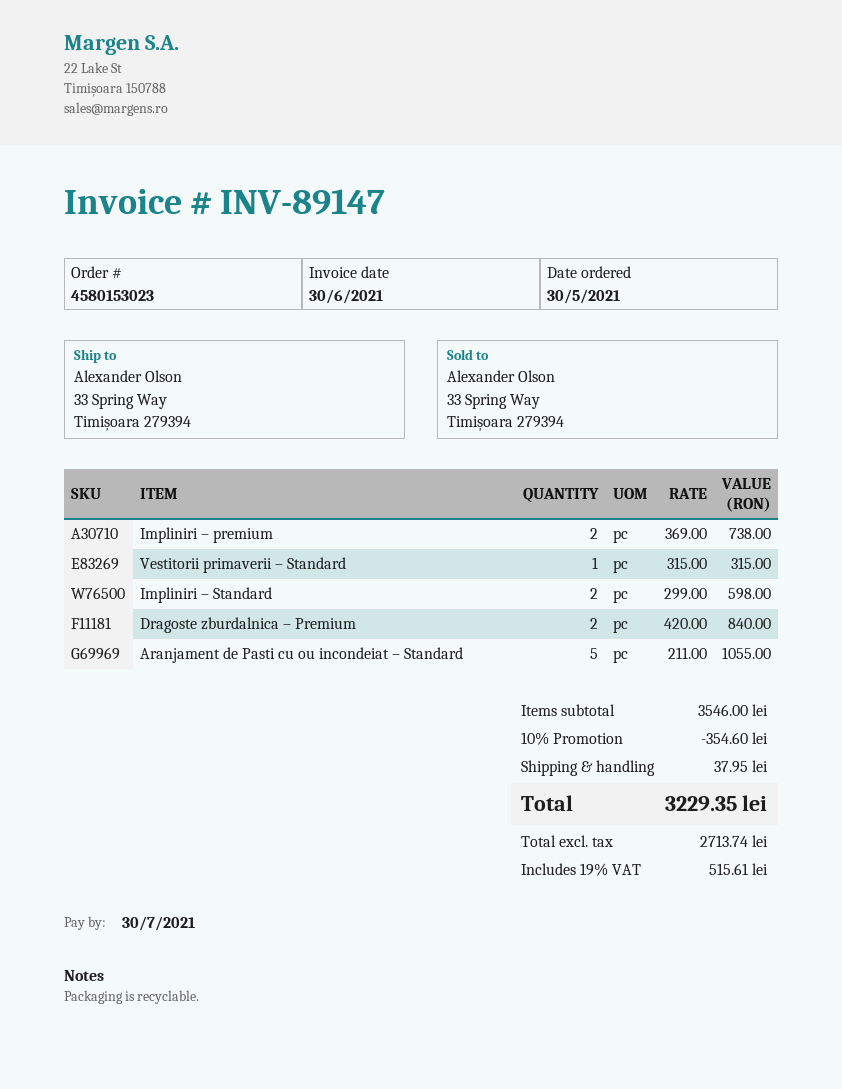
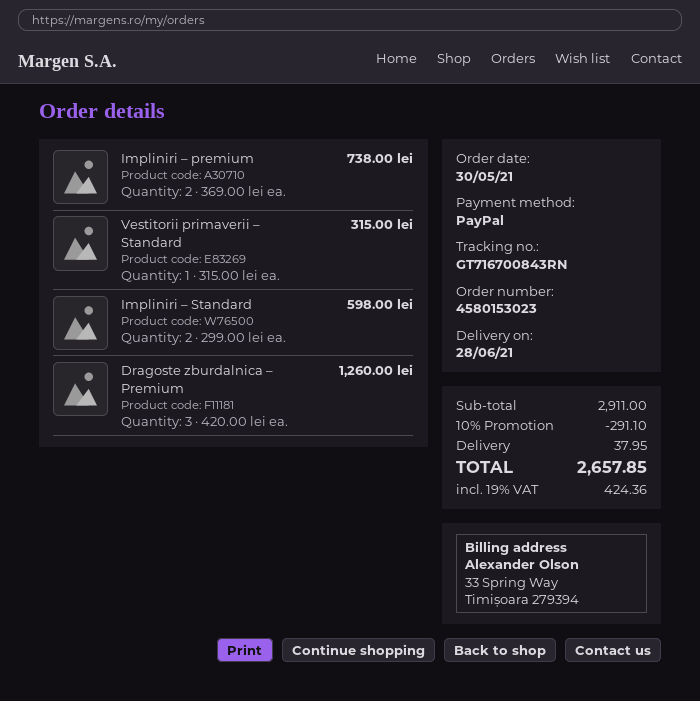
Dragoste zburdalnica – Premium: 2 x 420.00 = 840.00 -> 3 x 420.00 = 1260.00
Aranjament de Pasti cu ou incondeiat – Standard: 5 x 211.00 = 1055.00 -> none
subtotal: 3546.00 -> 2911.00
discount: 10% = 354.60 -> 10% = 291.10
tax: 19% = 515.61 -> 19% = 424.36
total: 3229.35 -> 2657.85

